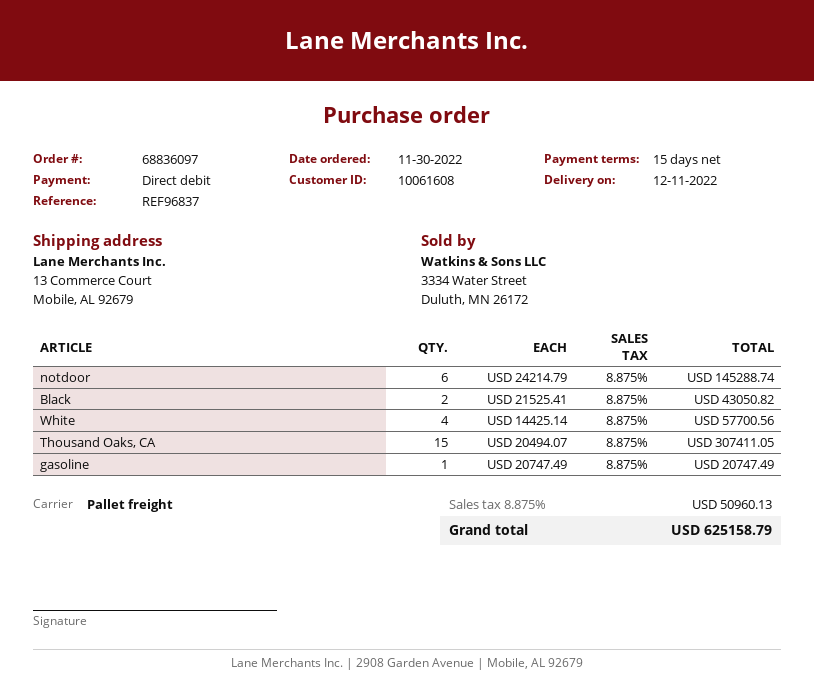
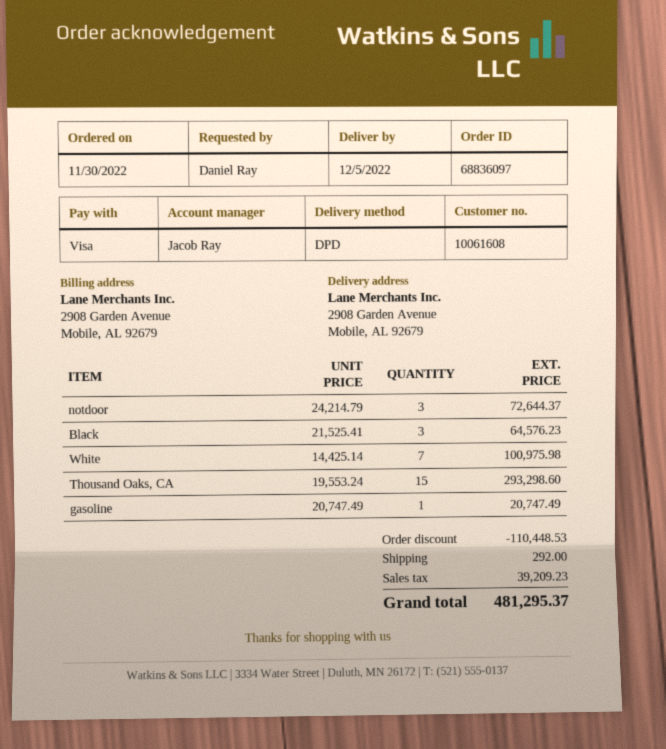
delivery date: 2022-12-11 -> 2022-12-05
payment method: direct debit -> Visa
shipping method: pallet freight -> DPD
ship to: 13 Commerce Court, Mobile, AL 92679 -> 2908 Garden Avenue, Mobile, AL 92679
notdoor: 6 x 24214.79 = 145288.74 -> 3 x 24214.79 = 72644.37
Black: 2 x 21525.41 = 43050.82 -> 3 x 21525.41 = 64576.23
White: 4 x 14425.14 = 57700.56 -> 7 x 14425.14 = 100975.98
Thousand Oaks, CA: 15 x 20494.07 = 307411.05 -> 15 x 19553.24 = 293298.60
discount: none -> 110448.53
shipping: none -> 292.00
tax: 50960.13 -> 39209.23
total: 625158.79 -> 481295.37

